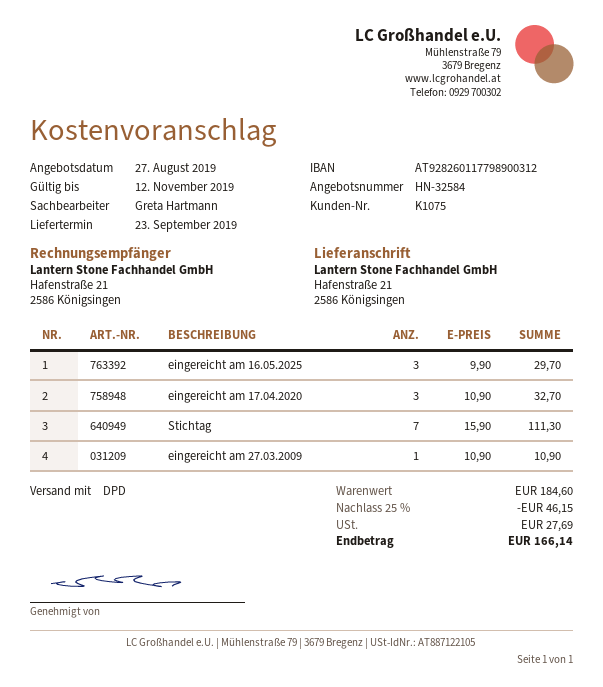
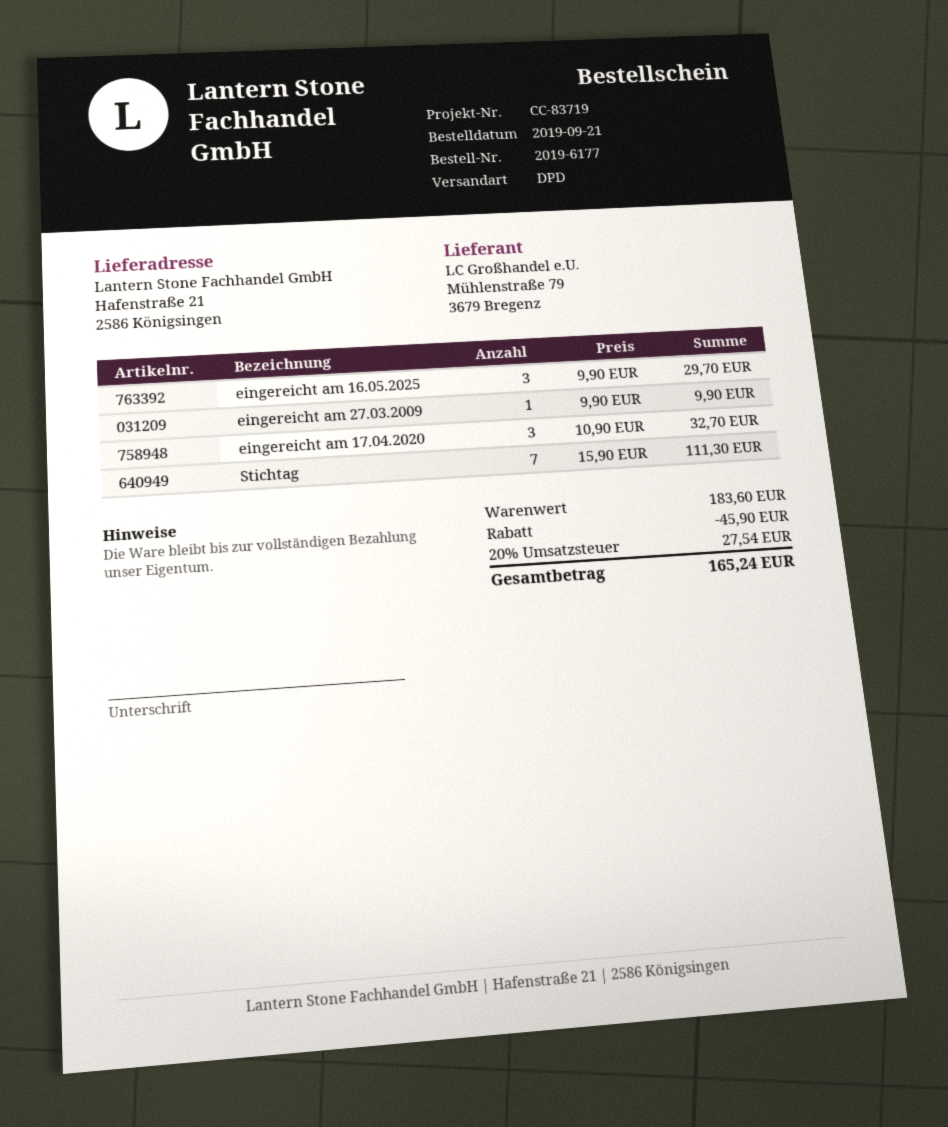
eingereicht am 27.03.2009: 1 x 10.90 = 10.90 -> 1 x 9.90 = 9.90
subtotal: 184.60 -> 183.60
discount: 46.15 -> 45.90
tax: 27.69 -> 27.54
total: 166.14 -> 165.24

